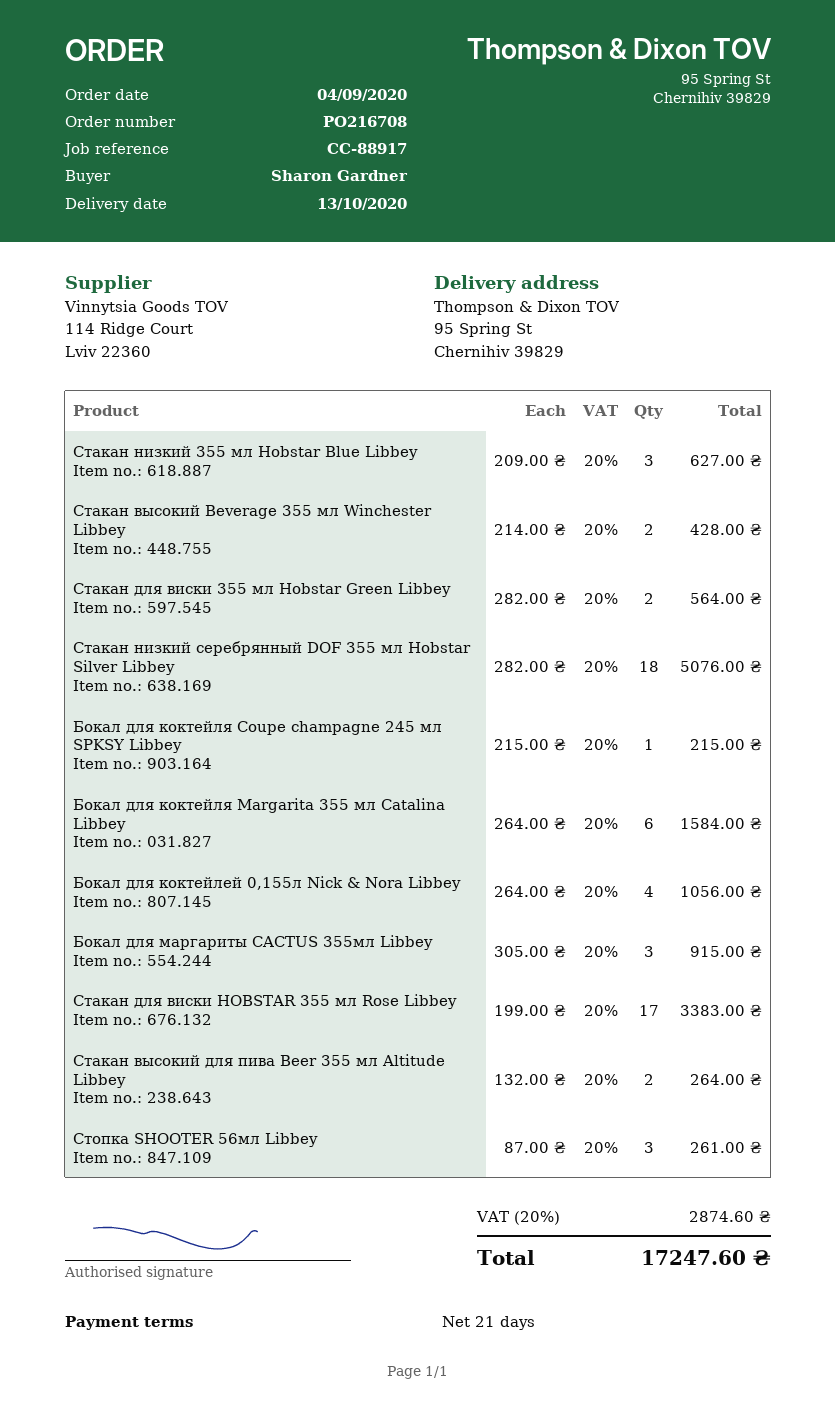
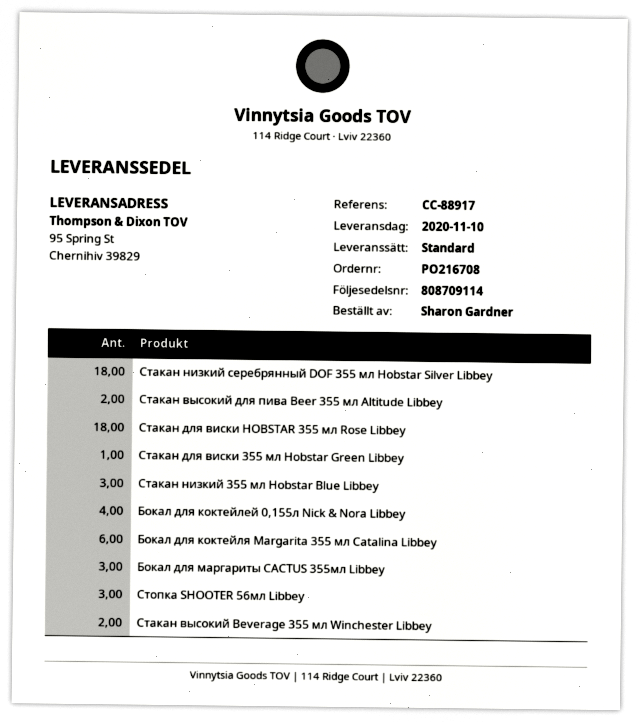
delivery date: 2020-10-13 -> 2020-11-10
Стакан для виски 355 мл Hobstar Green Libbey: 2 -> 1
Бокал для коктейля Coupe champagne 245 мл SPKSY Libbey: 1 -> none
Стакан для виски HOBSTAR 355 мл Rose Libbey: 17 -> 18

